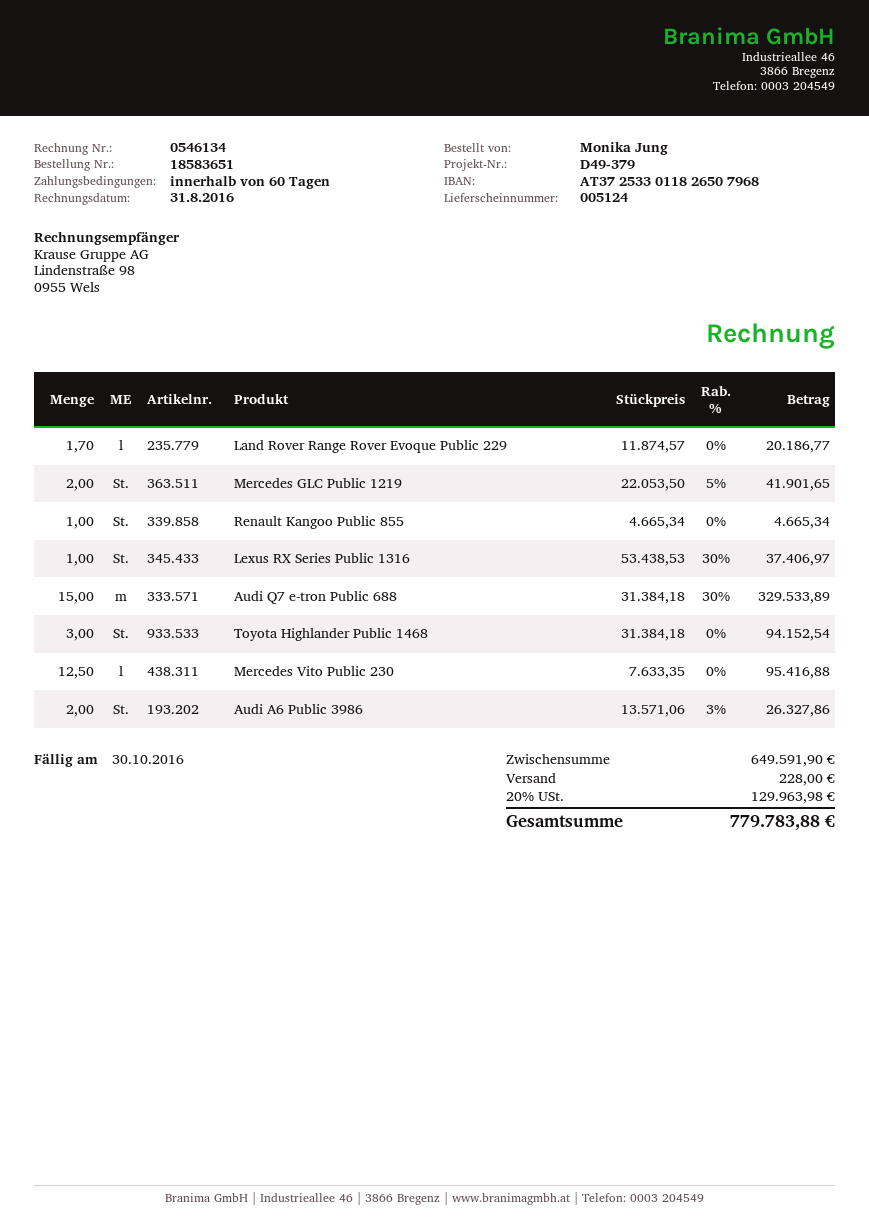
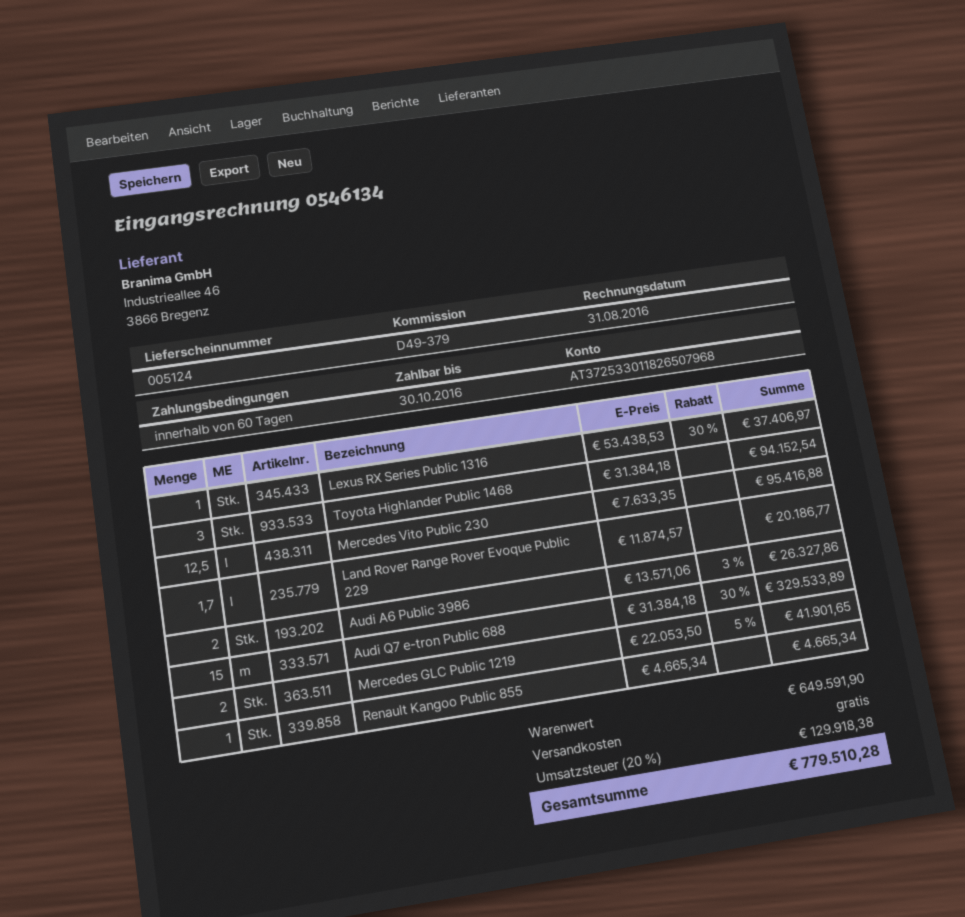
shipping: 228.00 -> 0.00
tax: 20% = 129963.98 -> 20% = 129918.38
total: 779783.88 -> 779510.28

